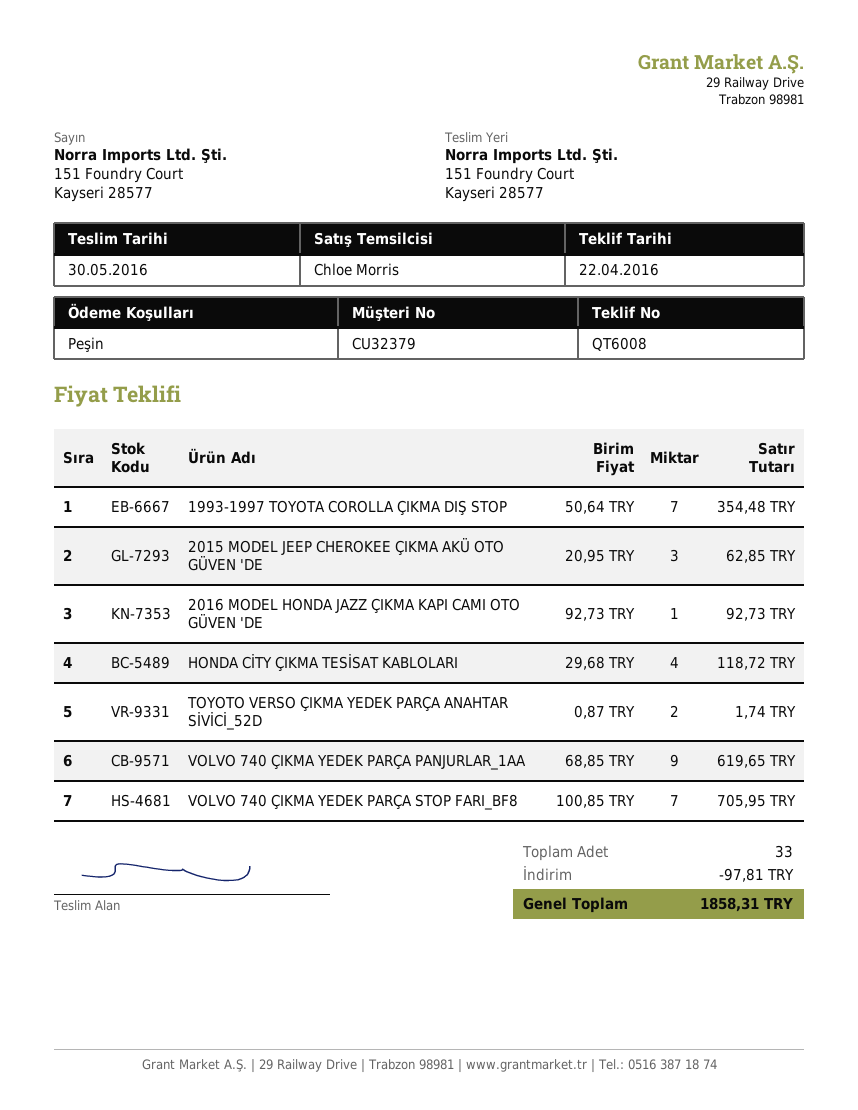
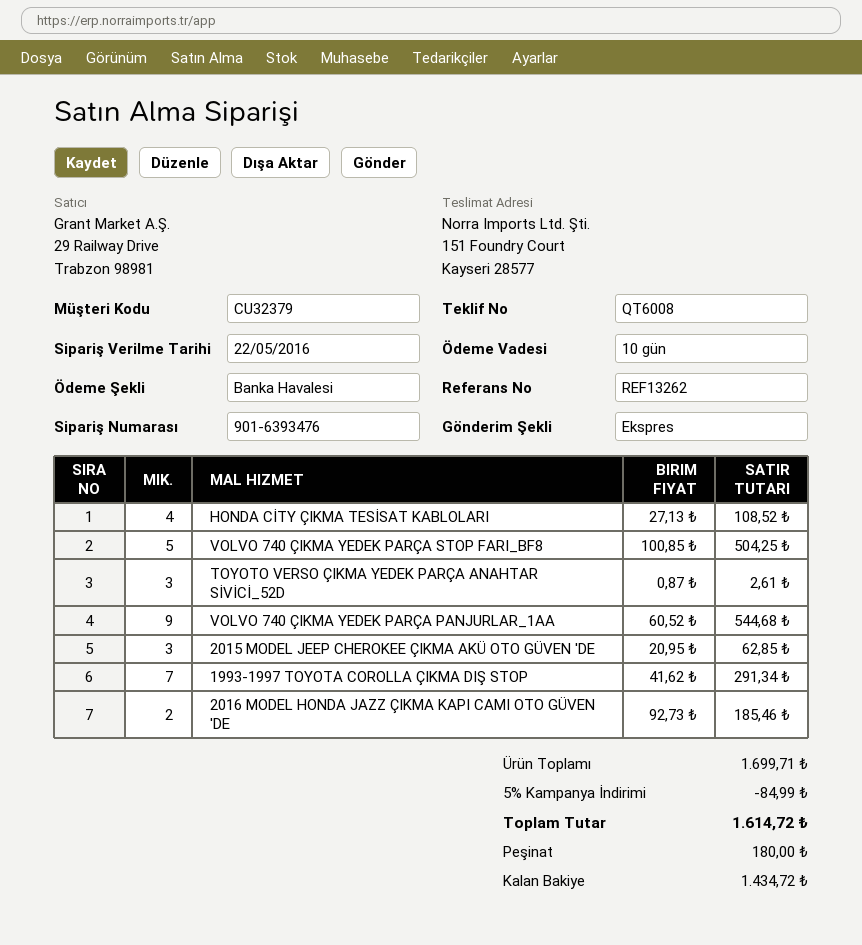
payment terms: on receipt -> 10 days
1993-1997 TOYOTA COROLLA ÇIKMA DIŞ STOP: 7 x 50.64 = 354.48 -> 7 x 41.62 = 291.34
2016 MODEL HONDA JAZZ ÇIKMA KAPI CAMI OTO GÜVEN 'DE: 1 x 92.73 = 92.73 -> 2 x 92.73 = 185.46
HONDA CİTY ÇIKMA TESİSAT KABLOLARI: 4 x 29.68 = 118.72 -> 4 x 27.13 = 108.52
TOYOTO VERSO ÇIKMA YEDEK PARÇA ANAHTAR SİVİCİ_52D: 2 x 0.87 = 1.74 -> 3 x 0.87 = 2.61
VOLVO 740 ÇIKMA YEDEK PARÇA PANJURLAR_1AA: 9 x 68.85 = 619.65 -> 9 x 60.52 = 544.68
VOLVO 740 ÇIKMA YEDEK PARÇA STOP FARI_BF8: 7 x 100.85 = 705.95 -> 5 x 100.85 = 504.25
discount: 97.81 -> 84.99
total: 1858.31 -> 1614.72

